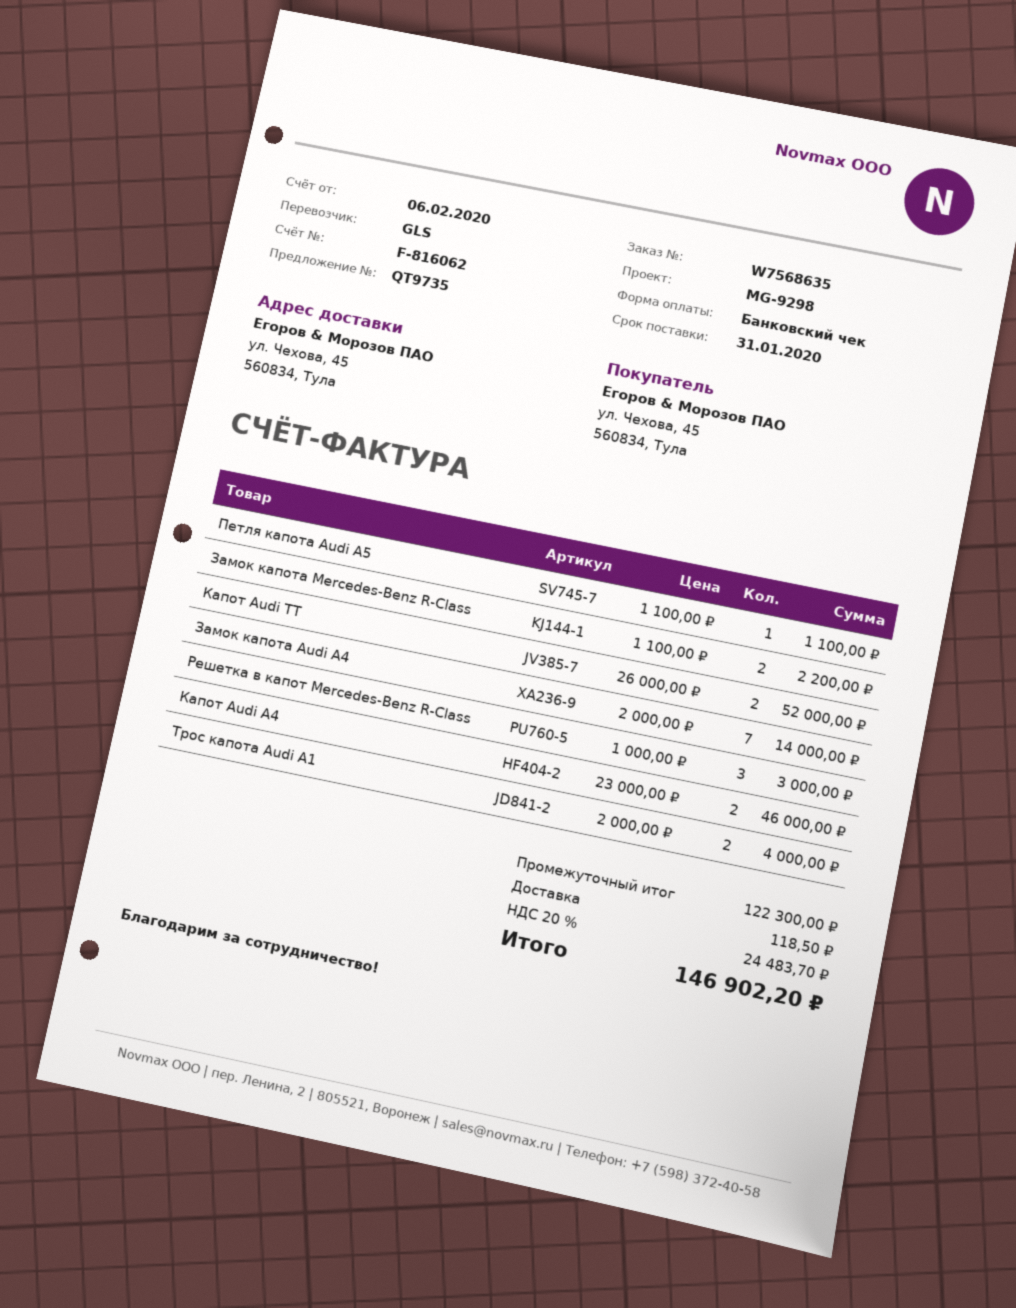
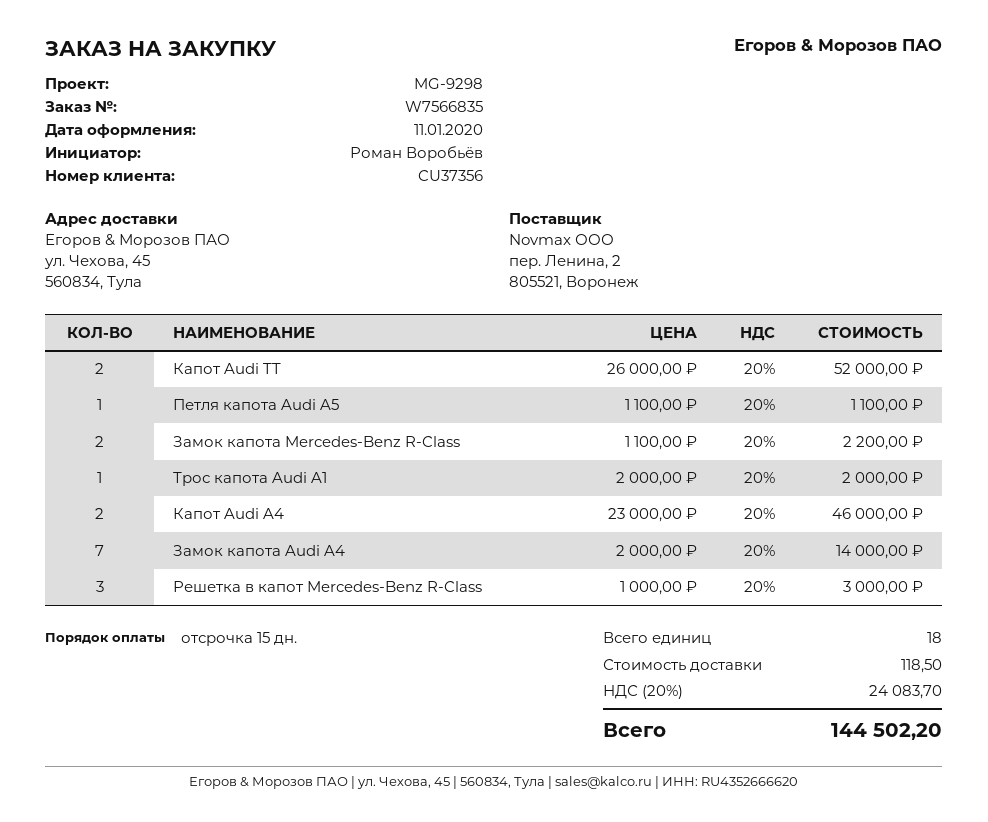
order number: W7568635 -> W7566835
Трос капота Audi A1: 2 x 2000.00 = 4000.00 -> 1 x 2000.00 = 2000.00
tax: 20% = 24483.70 -> 20% = 24083.70
total: 146902.20 -> 144502.20

